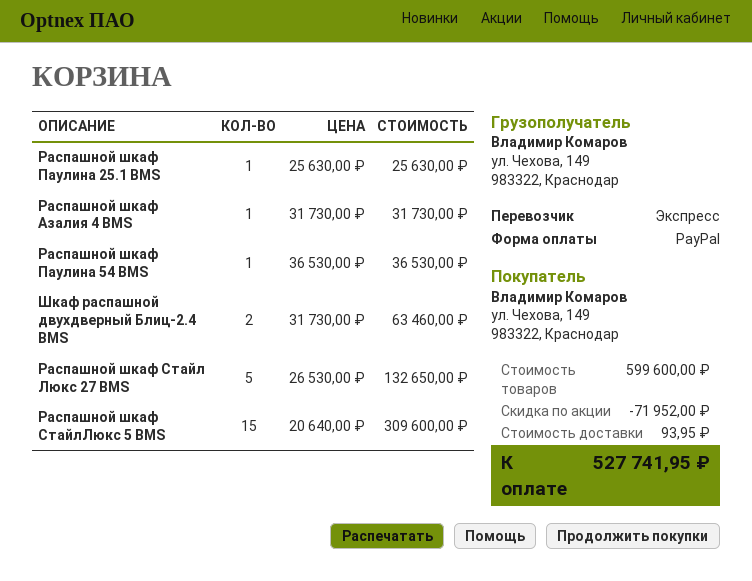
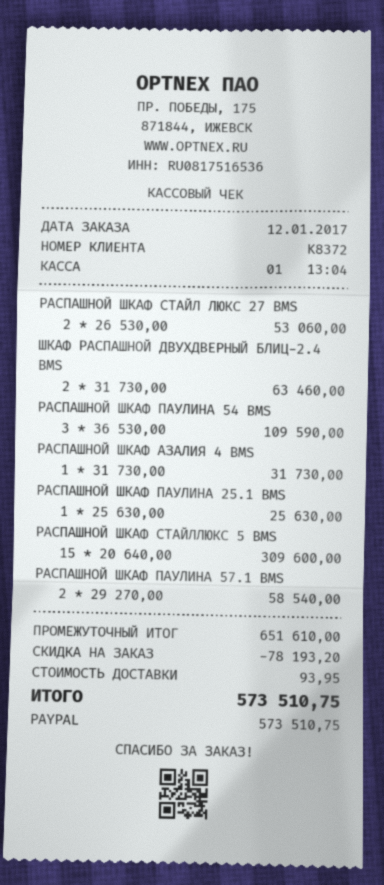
Распашной шкаф Паулина 54 BMS: 1 x 36530.00 = 36530.00 -> 3 x 36530.00 = 109590.00
Распашной шкаф Стайл Люкс 27 BMS: 5 x 26530.00 = 132650.00 -> 2 x 26530.00 = 53060.00
РАСПАШНОЙ ШКАФ ПАУЛИНА 57.1 BMS: none -> 2 x 29270.00 = 58540.00
subtotal: 599600.00 -> 651610.00
discount: 71952.00 -> 78193.20
total: 527741.95 -> 573510.75

